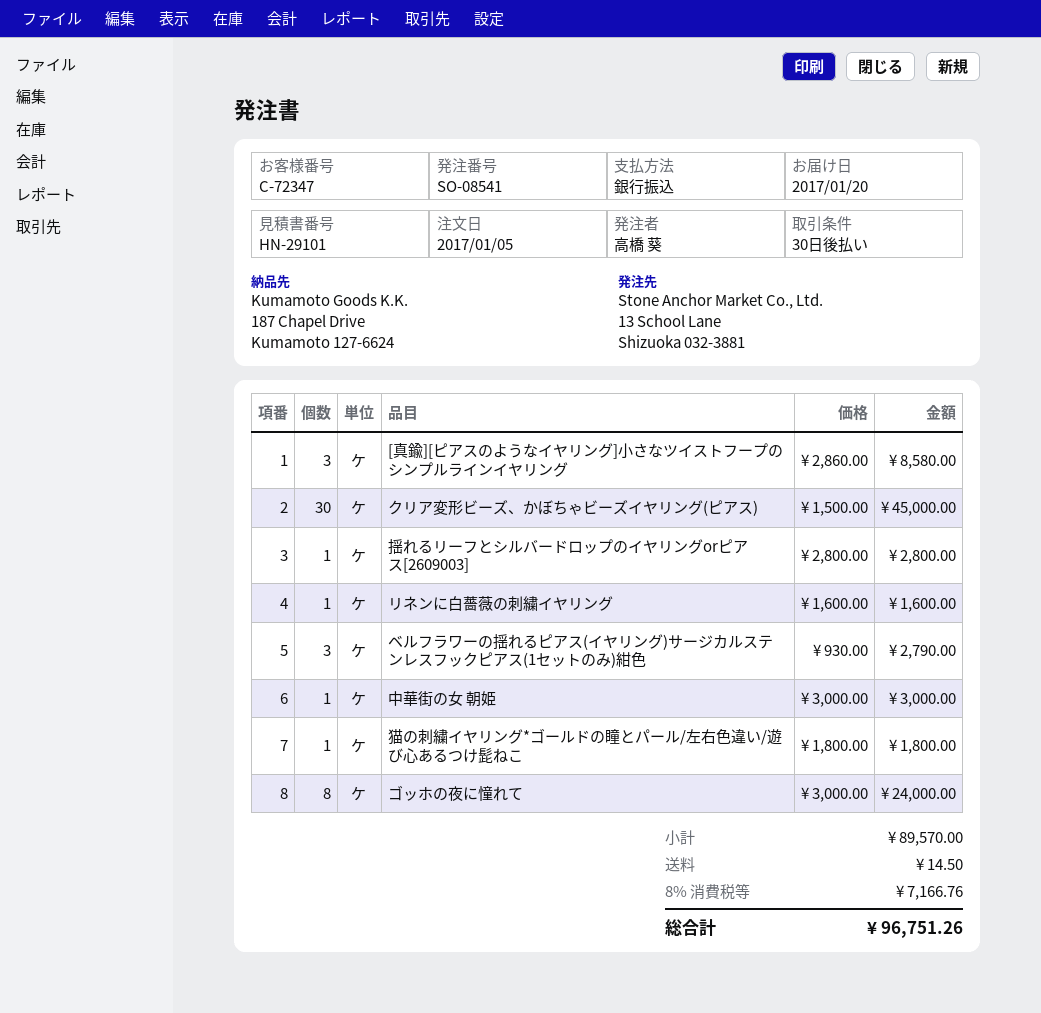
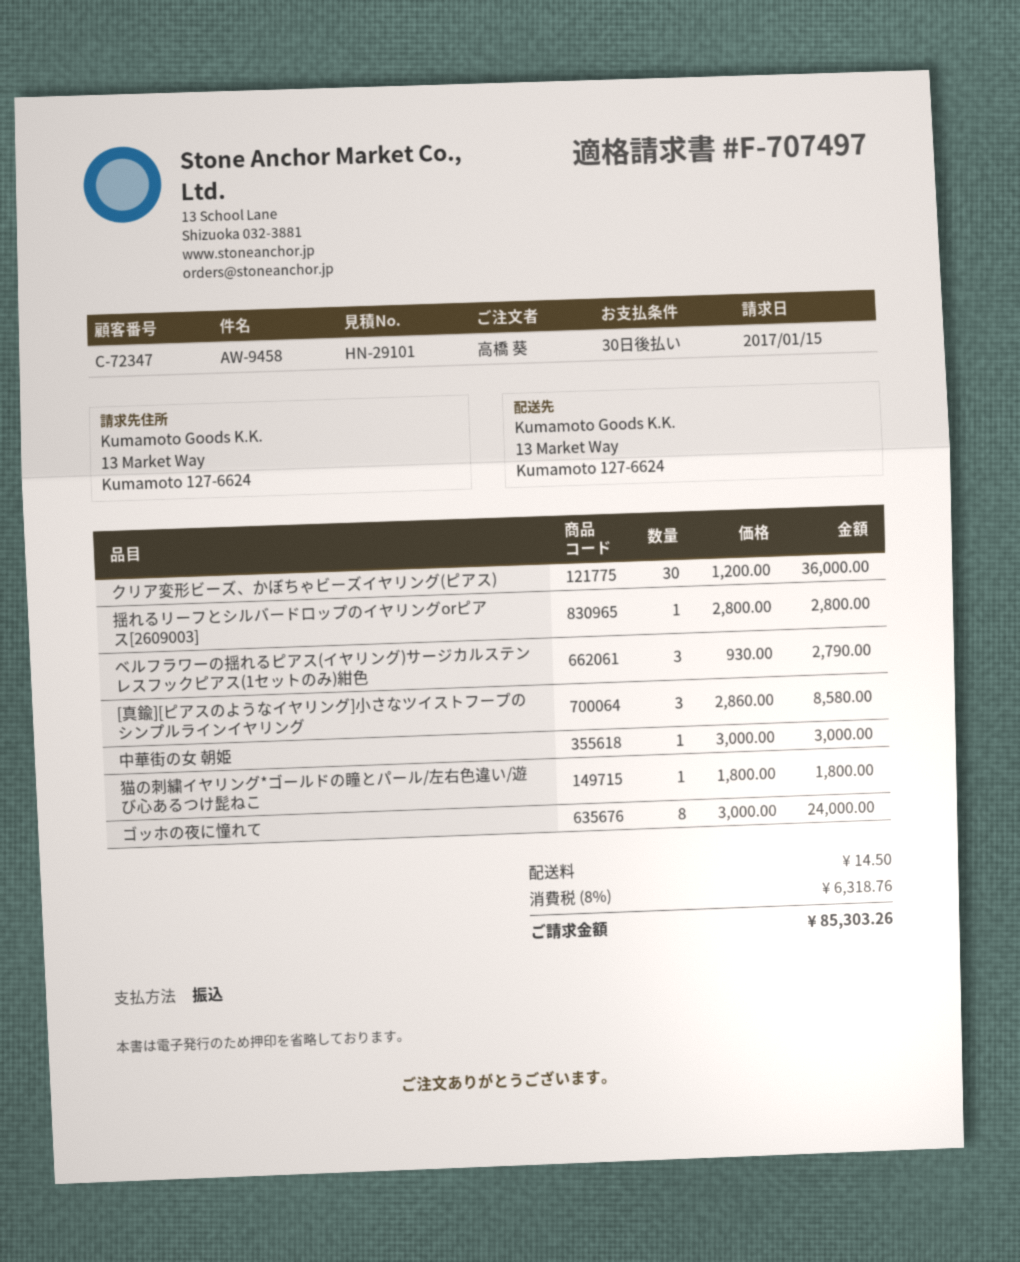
ship to: 187 Chapel Drive, Kumamoto 127-6624 -> 13 Market Way, Kumamoto 127-6624
クリア変形ビーズ、かぼちゃビーズイヤリング(ピアス): 30 x 1500.00 = 45000.00 -> 30 x 1200.00 = 36000.00
リネンに白薔薇の刺繍イヤリング: 1 x 1600.00 = 1600.00 -> none
tax: 8% = 7166.76 -> 8% = 6318.76
total: 96751.26 -> 85303.26

